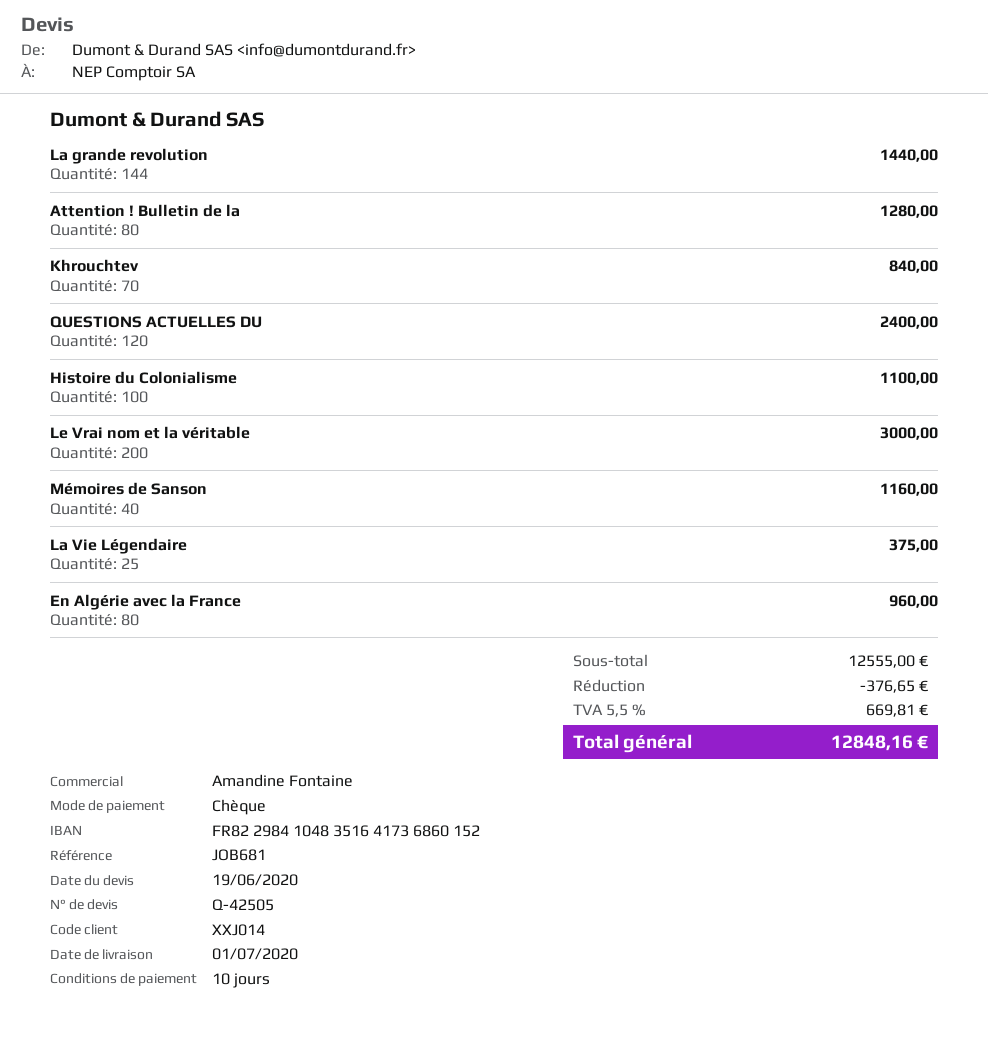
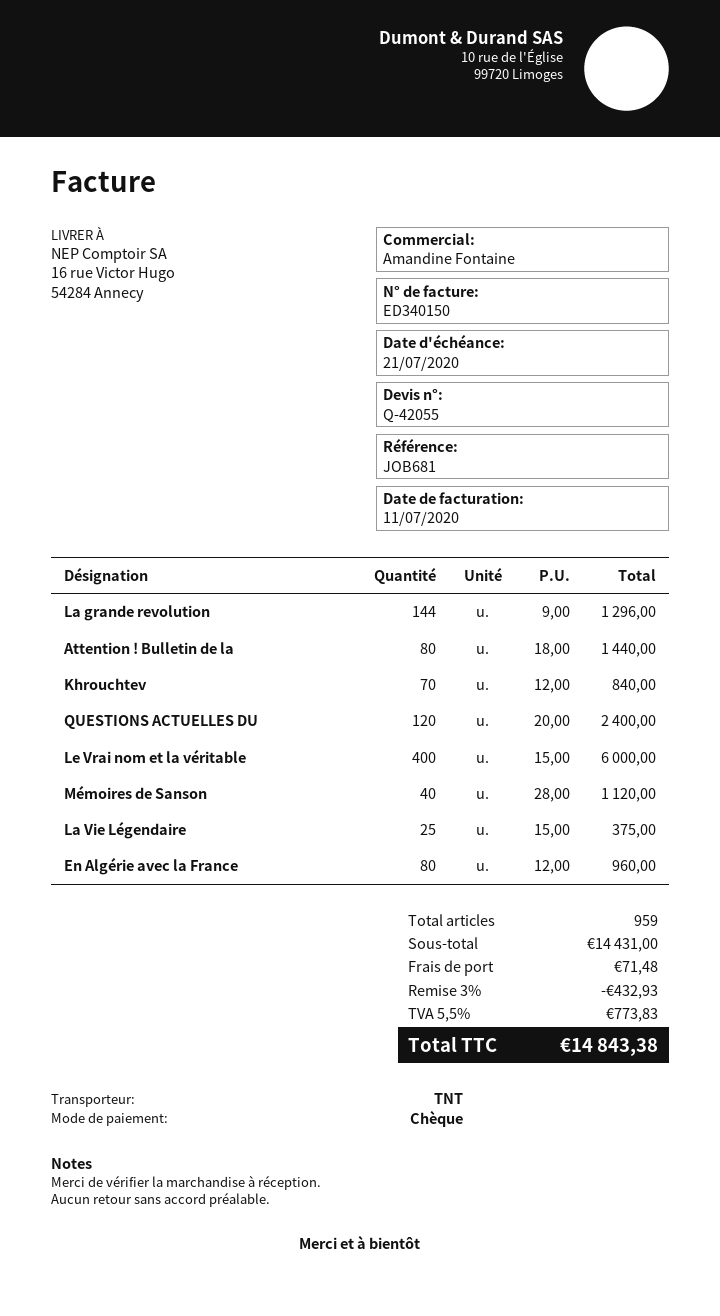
quote number: Q-42505 -> Q-42055
La grande revolution: 144 for 1440.00 -> 144 for 1296.00
Attention ! Bulletin de la: 80 for 1280.00 -> 80 for 1440.00
Histoire du Colonialisme: 100 for 1100.00 -> none
Le Vrai nom et la véritable: 200 for 3000.00 -> 400 for 6000.00
Mémoires de Sanson: 40 for 1160.00 -> 40 for 1120.00
subtotal: 12555.00 -> 14431.00
discount: 376.65 -> 432.93
shipping: none -> 71.48
tax: 5.5% = 669.81 -> 5.5% = 773.83
total: 12848.16 -> 14843.38

